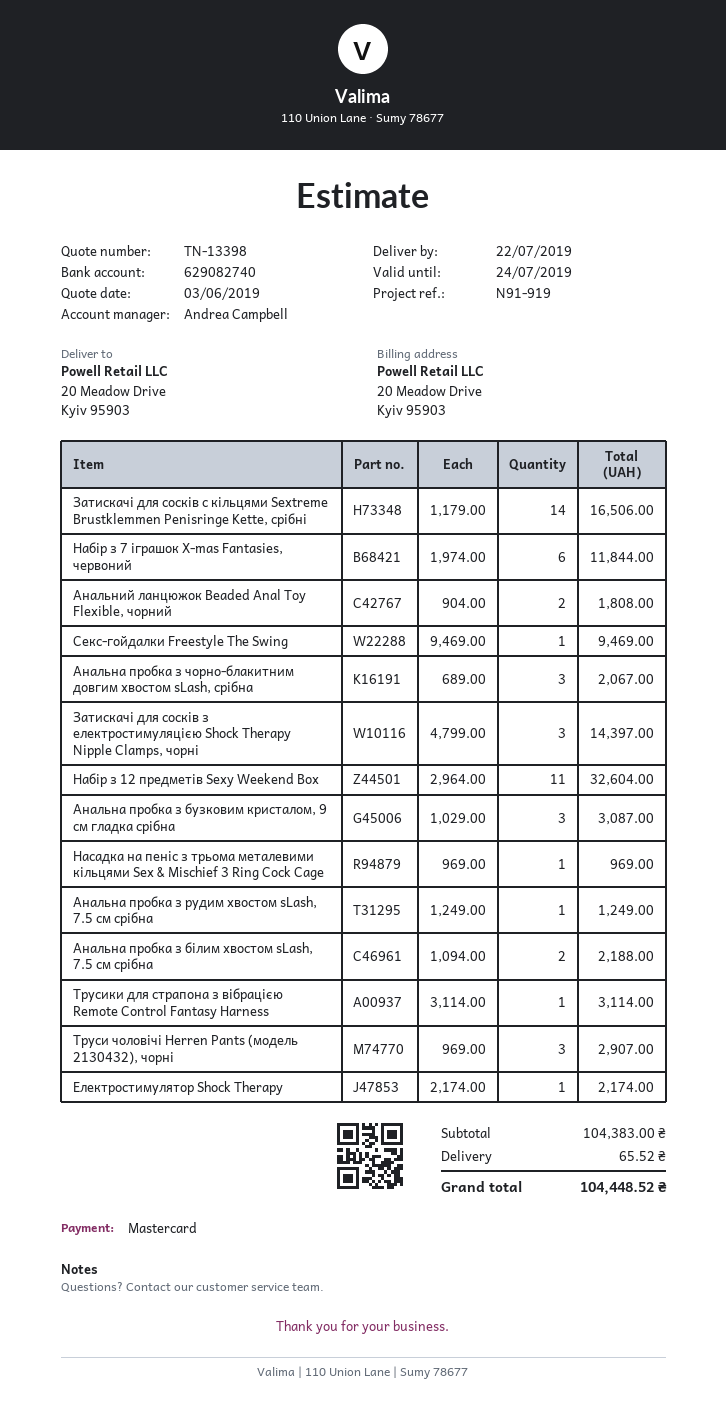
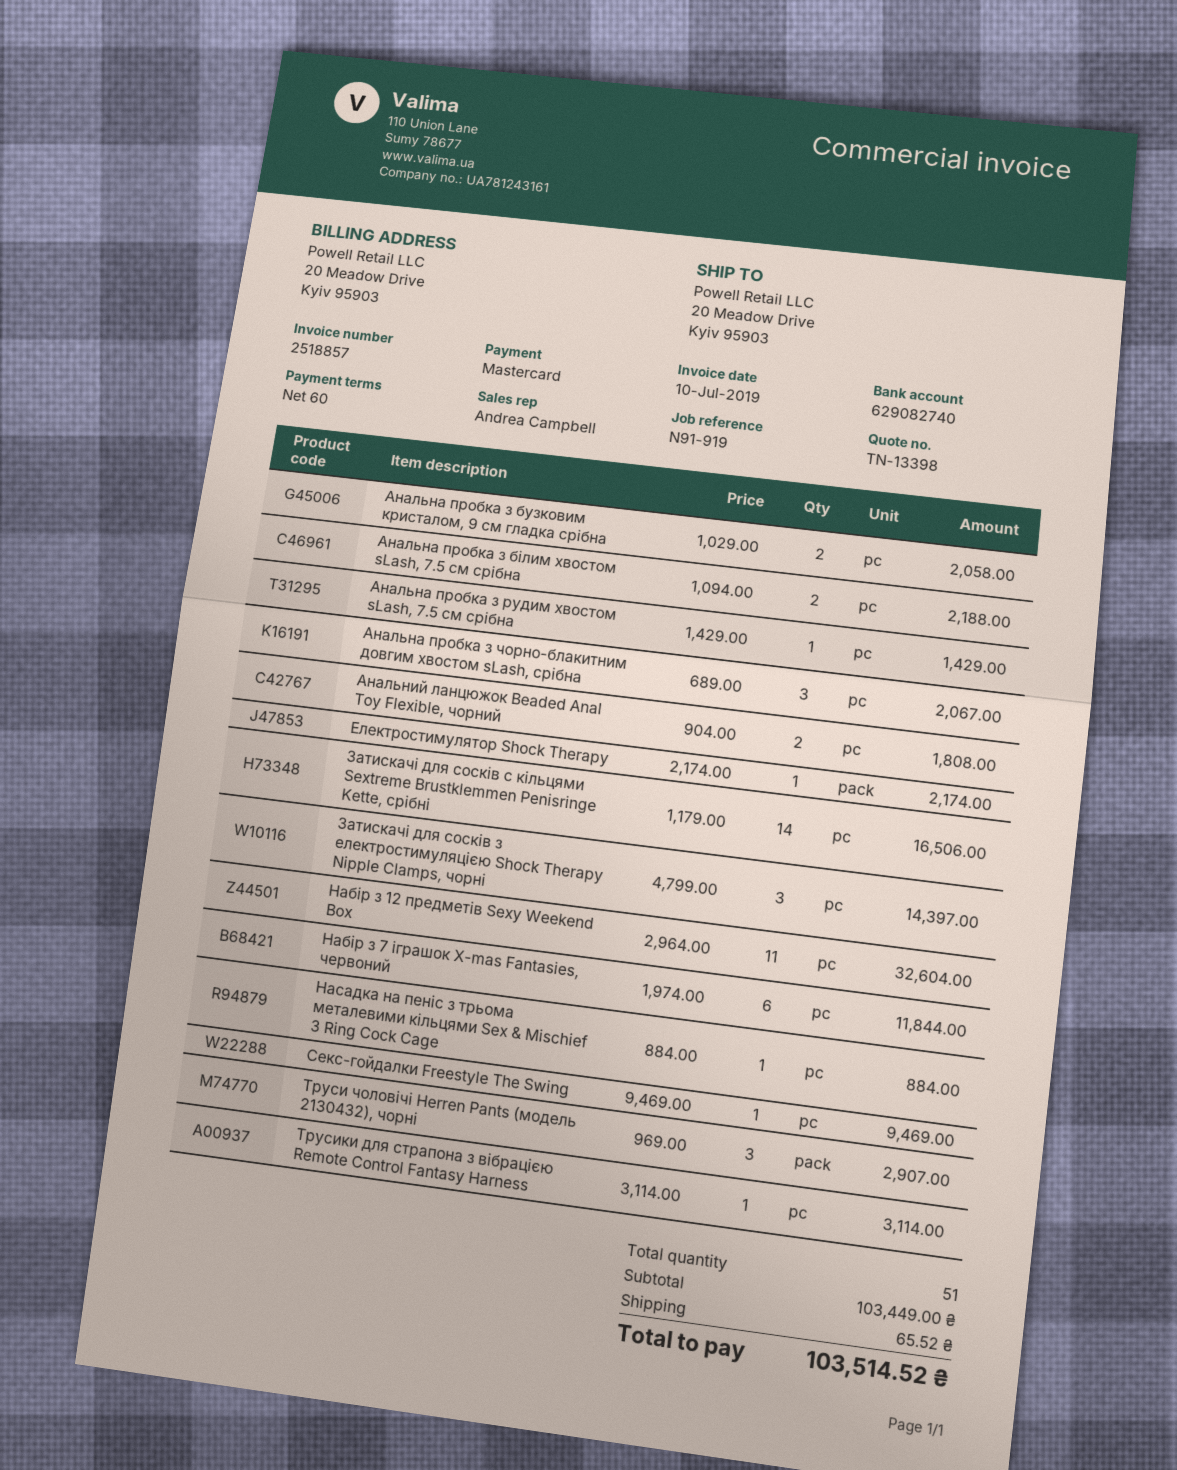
Анальна пробка з бузковим кристалом, 9 см гладка срібна: 3 x 1029.00 = 3087.00 -> 2 x 1029.00 = 2058.00
Насадка на пеніс з трьома металевими кільцями Sex & Mischief 3 Ring Cock Cage: 1 x 969.00 = 969.00 -> 1 x 884.00 = 884.00
Анальна пробка з рудим хвостом sLash, 7.5 см срібна: 1 x 1249.00 = 1249.00 -> 1 x 1429.00 = 1429.00
subtotal: 104383.00 -> 103449.00
total: 104448.52 -> 103514.52

